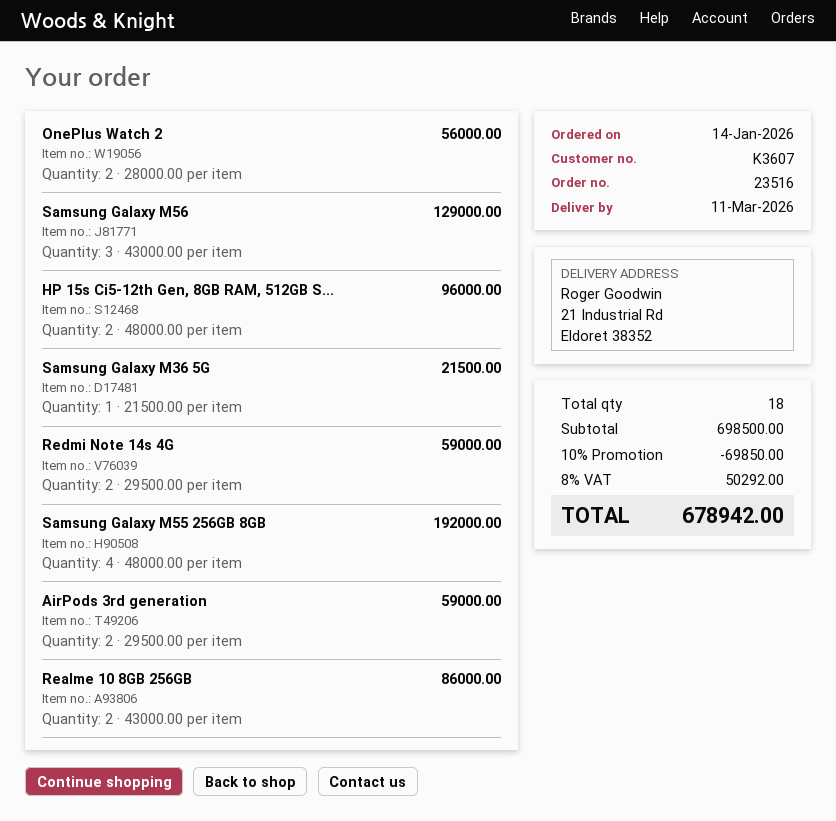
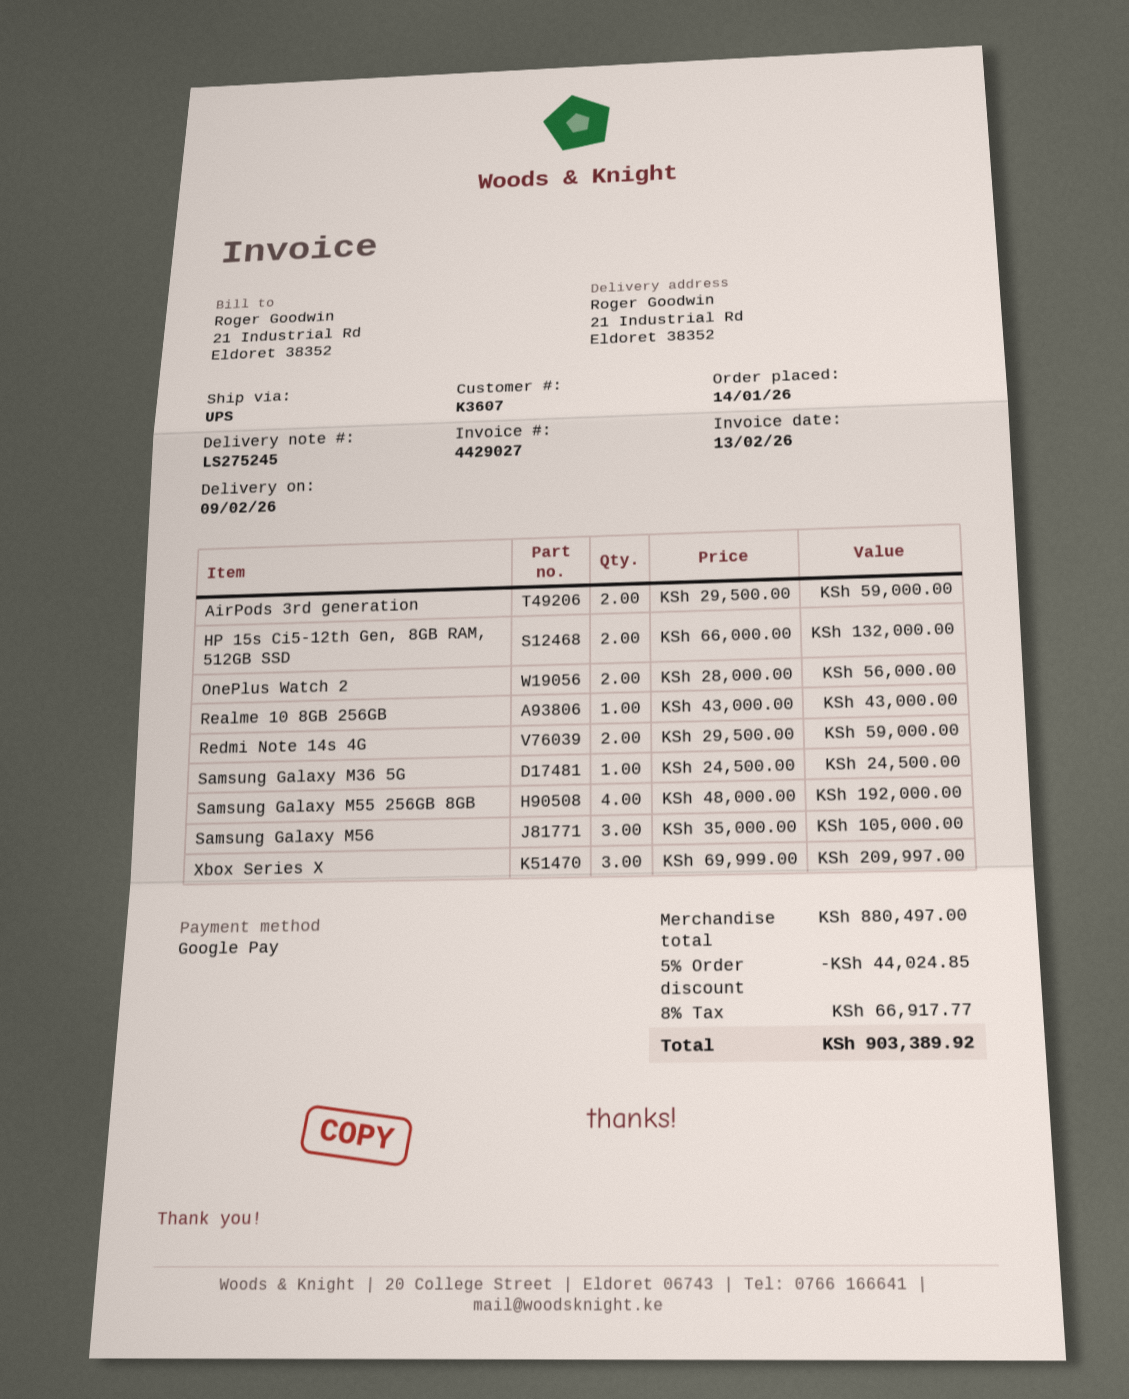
delivery date: 2026-03-11 -> 2026-02-09
Samsung Galaxy M56: 3 x 43000.00 = 129000.00 -> 3 x 35000.00 = 105000.00
HP 15s Ci5-12th Gen, 8GB RAM, 512GB S...: 2 x 48000.00 = 96000.00 -> 2 x 66000.00 = 132000.00
Samsung Galaxy M36 5G: 1 x 21500.00 = 21500.00 -> 1 x 24500.00 = 24500.00
Realme 10 8GB 256GB: 2 x 43000.00 = 86000.00 -> 1 x 43000.00 = 43000.00
Xbox Series X: none -> 3 x 69999.00 = 209997.00
subtotal: 698500.00 -> 880497.00
discount: 10% = 69850.00 -> 5% = 44024.85
tax: 8% = 50292.00 -> 8% = 66917.77
total: 678942.00 -> 903389.92

